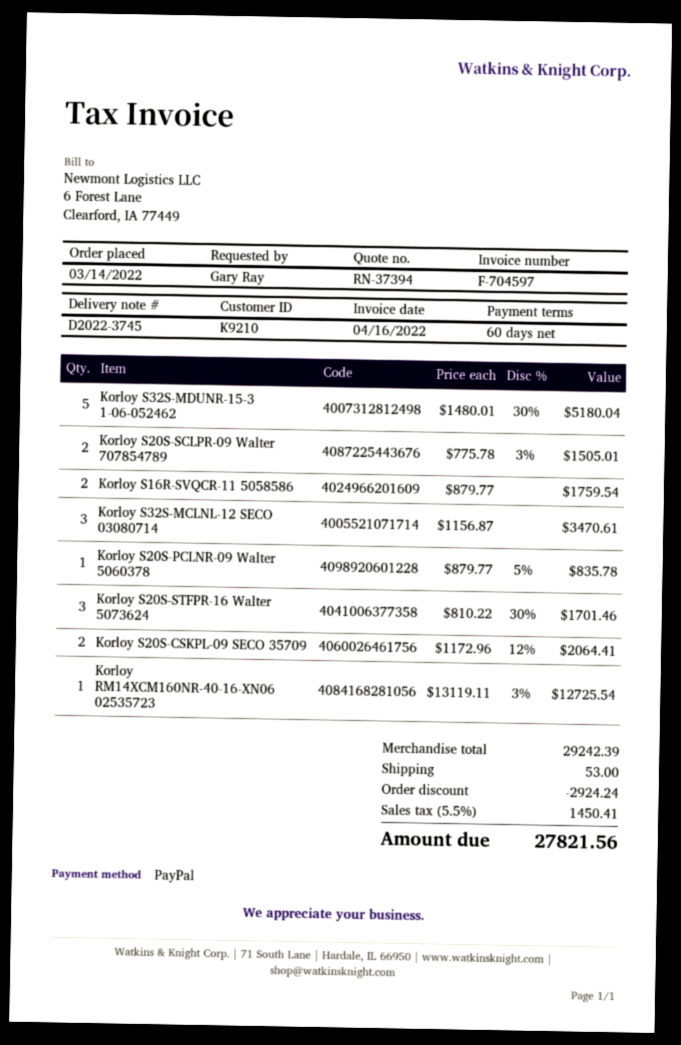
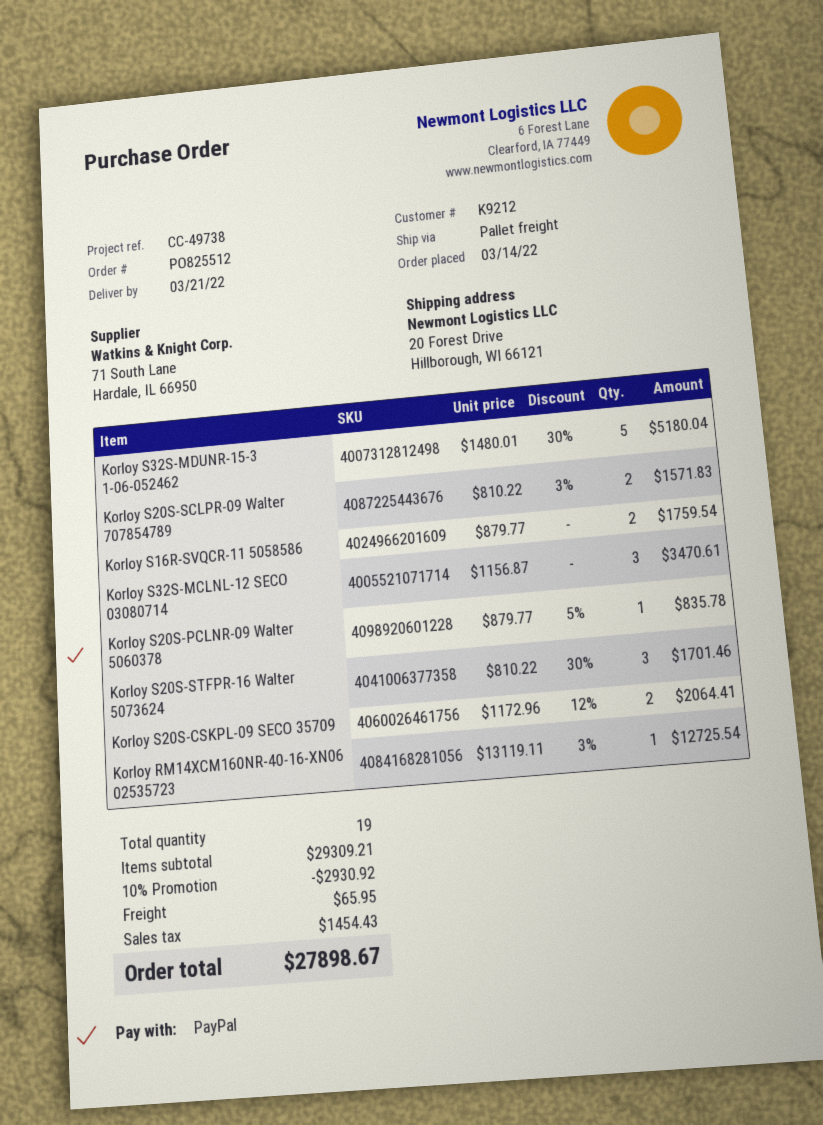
customer number: K9210 -> K9212
Korloy S20S-SCLPR-09 Walter 707854789: 2 x 775.78 - 3% = 1505.01 -> 2 x 810.22 - 3% = 1571.83
subtotal: 29242.39 -> 29309.21
discount: 2924.24 -> 2930.92
shipping: 53.00 -> 65.95
tax: 1450.41 -> 1454.43
total: 27821.56 -> 27898.67

